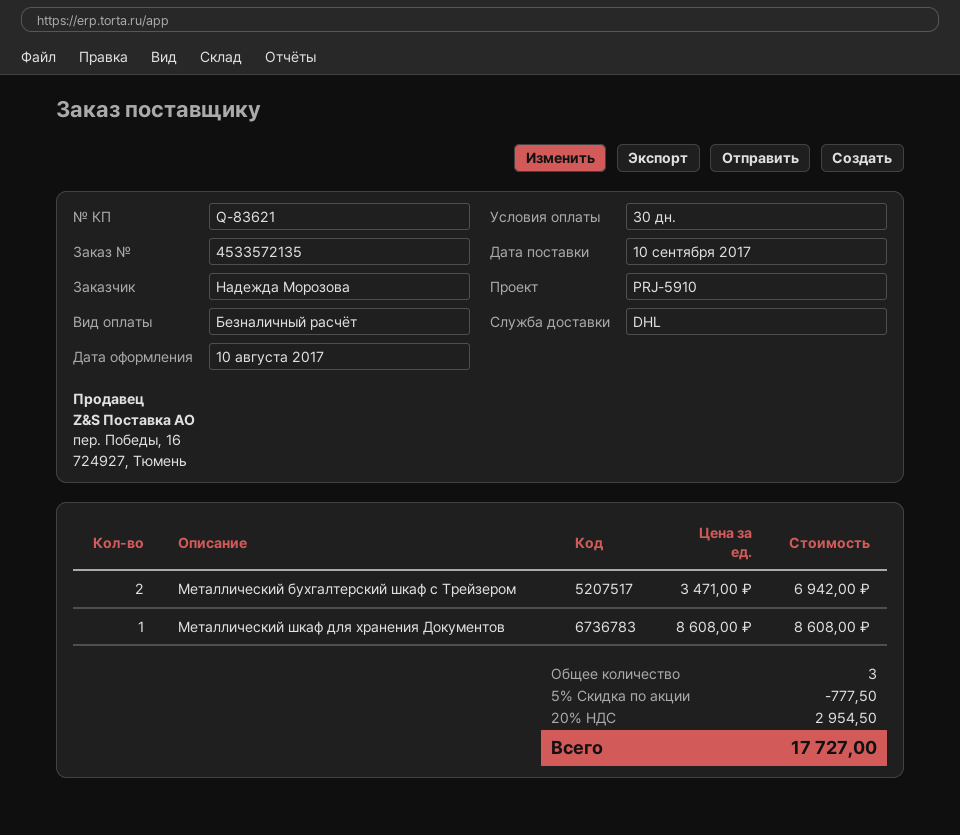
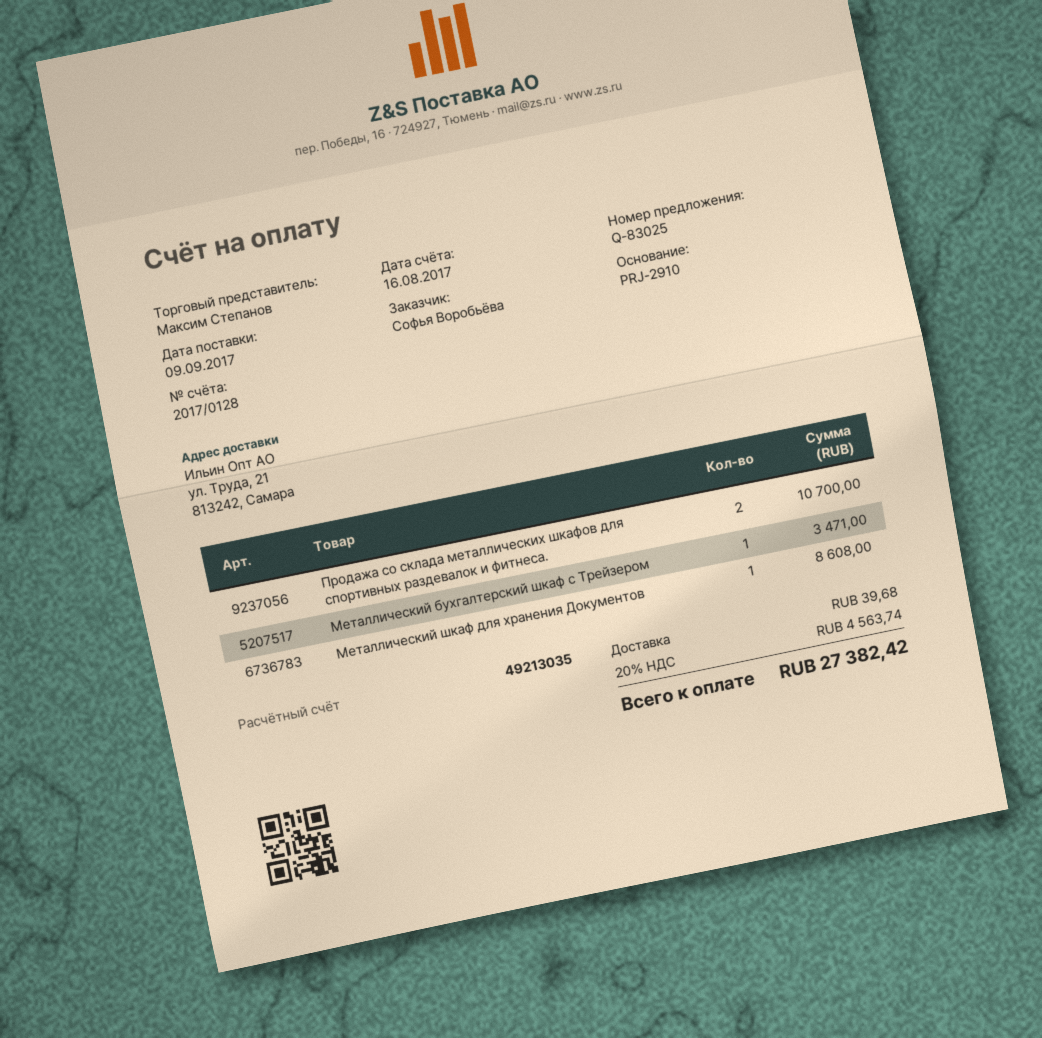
quote number: Q-83621 -> Q-83025
delivery date: 2017-09-10 -> 2017-09-09
reference: PRJ-5910 -> PRJ-2910
ordered by: Надежда Морозова -> Софья Воробьёва
Металлический бухгалтерский шкаф с Трейзером: 2 for 6942.00 -> 1 for 3471.00
Продажа со склада металлических шкафов для спортивных раздевалок и фитнеса.: none -> 2 for 10700.00
discount: 5% = 777.50 -> none
shipping: none -> 39.68
tax: 20% = 2954.50 -> 20% = 4563.74
total: 17727.00 -> 27382.42

